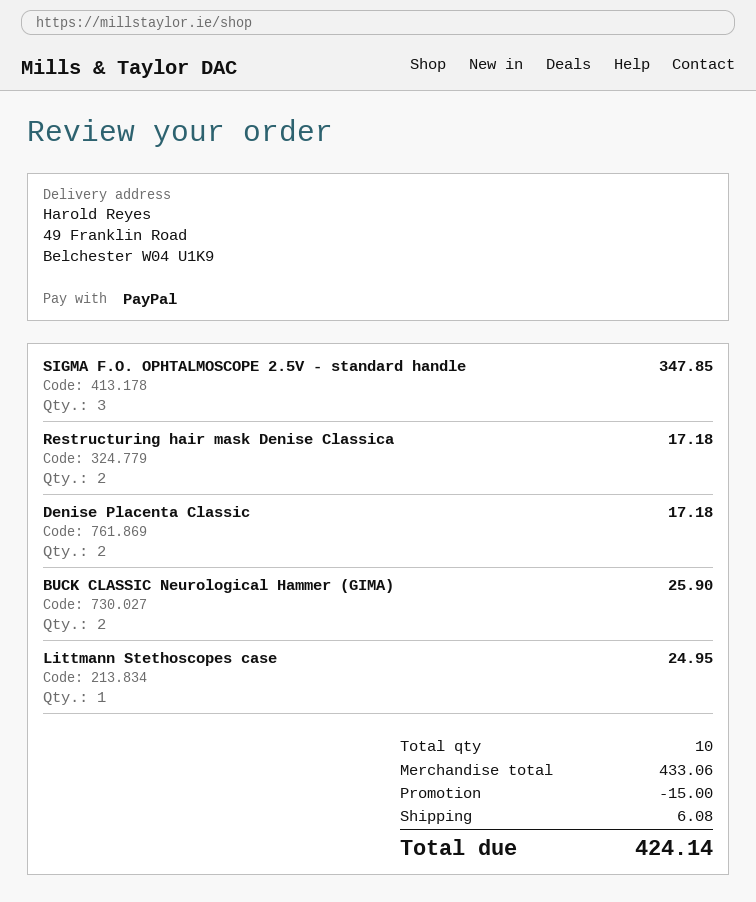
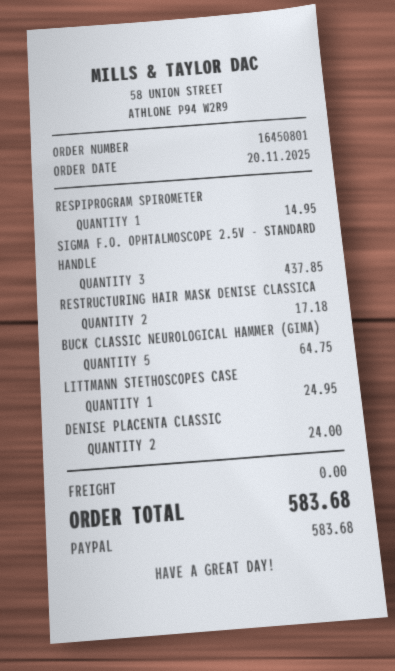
SIGMA F.O. OPHTALMOSCOPE 2.5V - standard handle: 3 for 347.85 -> 3 for 437.85
Denise Placenta Classic: 2 for 17.18 -> 2 for 24.00
BUCK CLASSIC Neurological Hammer (GIMA): 2 for 25.90 -> 5 for 64.75
RESPIPROGRAM SPIROMETER: none -> 1 for 14.95
discount: 15.00 -> none
shipping: 6.08 -> 0.00
total: 424.14 -> 583.68

